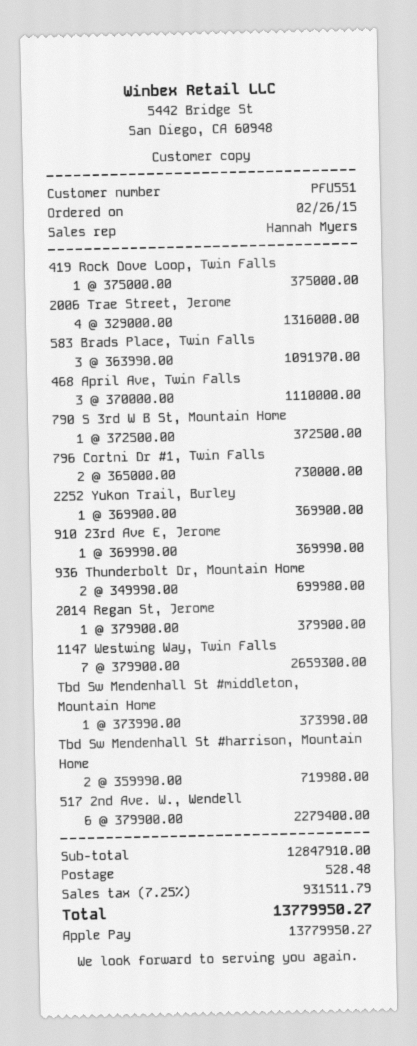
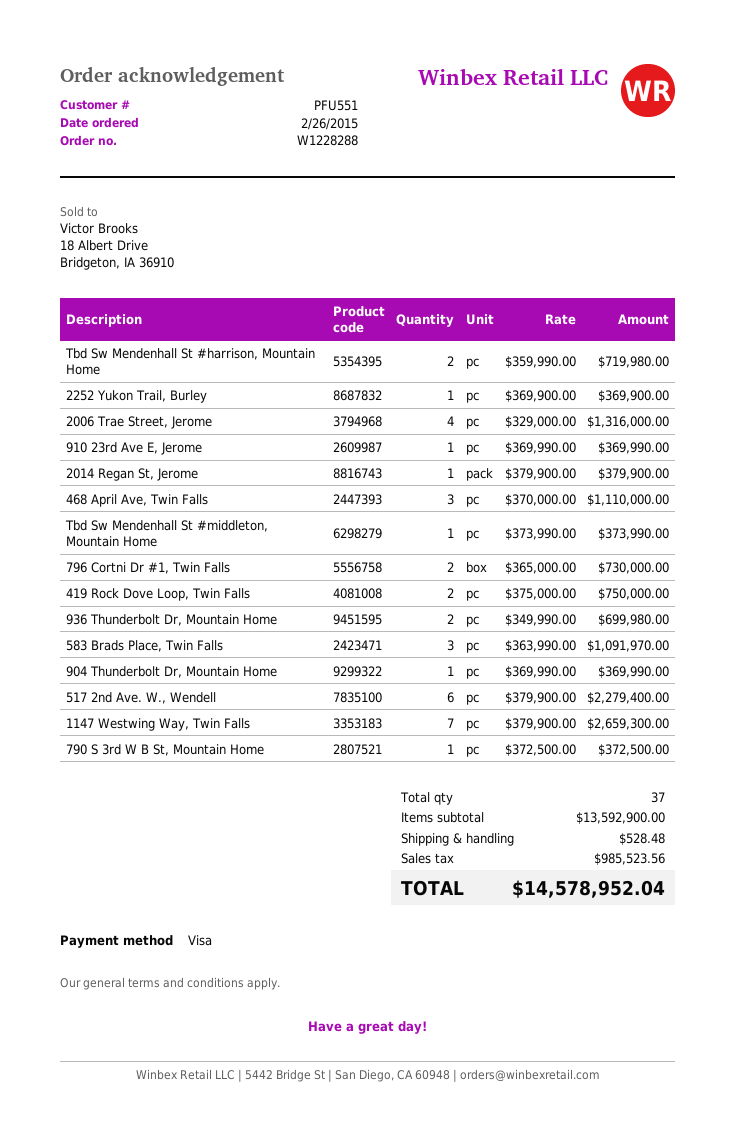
payment method: Apple Pay -> Visa
419 Rock Dove Loop, Twin Falls: 1 x 375000.00 = 375000.00 -> 2 x 375000.00 = 750000.00
904 Thunderbolt Dr, Mountain Home: none -> 1 x 369990.00 = 369990.00
subtotal: 12847910.00 -> 13592900.00
tax: 931511.79 -> 985523.56
total: 13779950.27 -> 14578952.04

